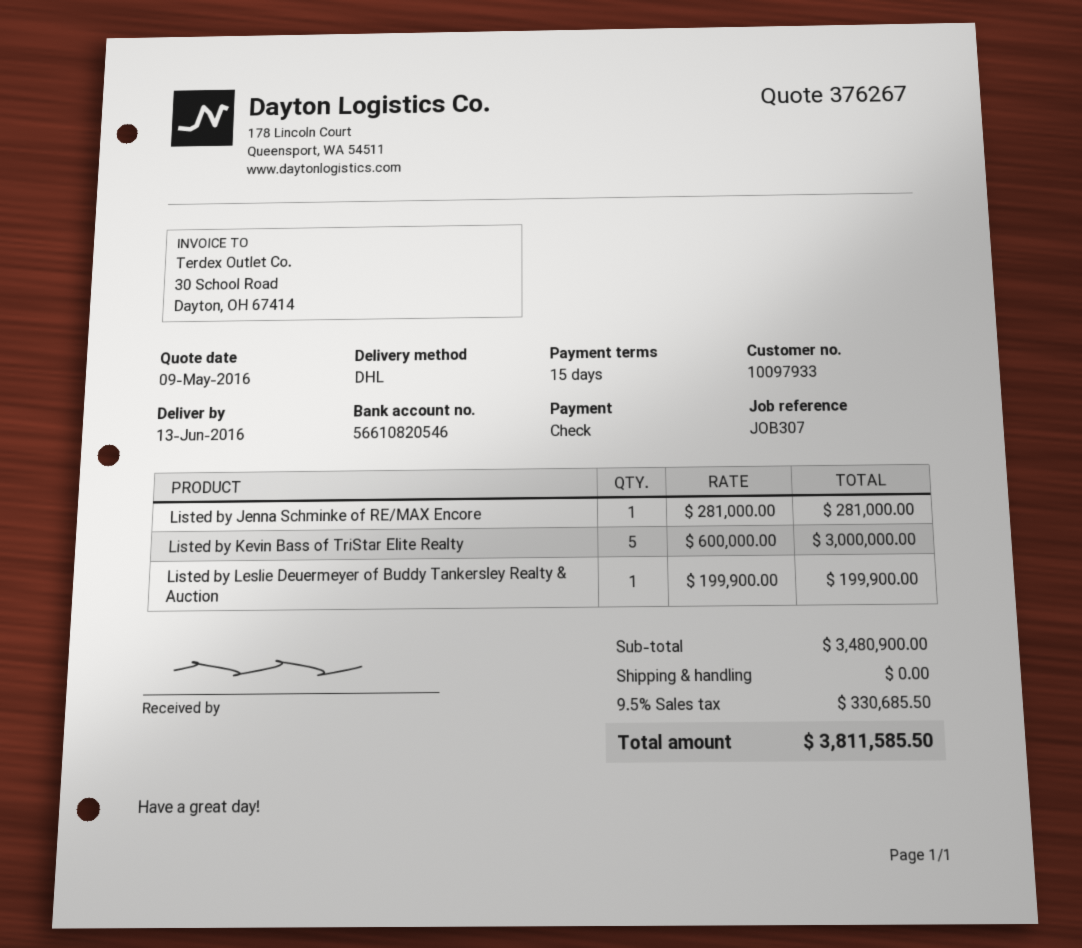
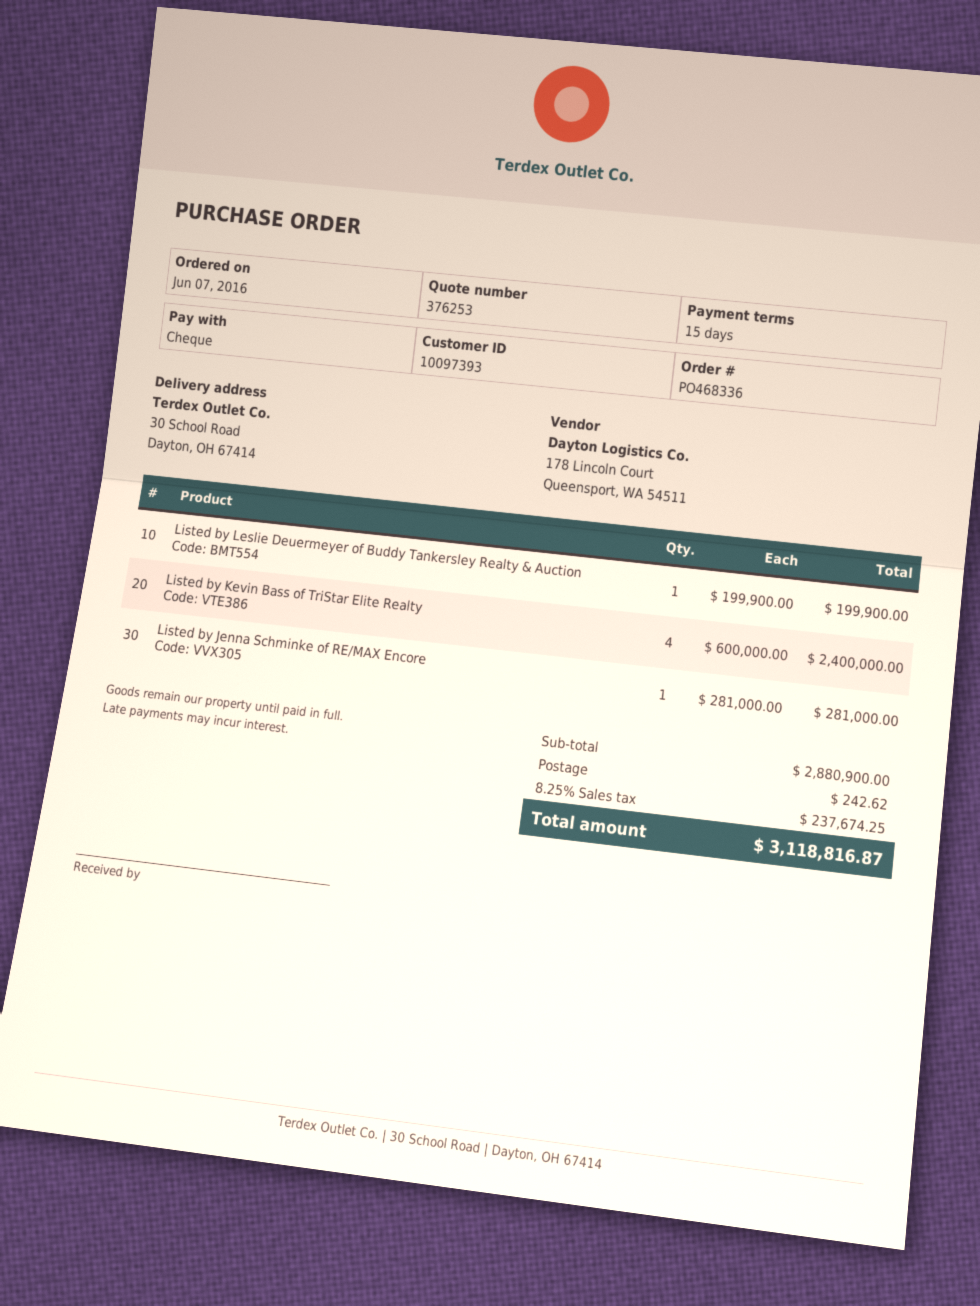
quote number: 376267 -> 376253
customer number: 10097933 -> 10097393
Listed by Kevin Bass of TriStar Elite Realty: 5 x 600000.00 = 3000000.00 -> 4 x 600000.00 = 2400000.00
subtotal: 3480900.00 -> 2880900.00
shipping: 0.00 -> 242.62
tax: 9.5% = 330685.50 -> 8.25% = 237674.25
total: 3811585.50 -> 3118816.87

